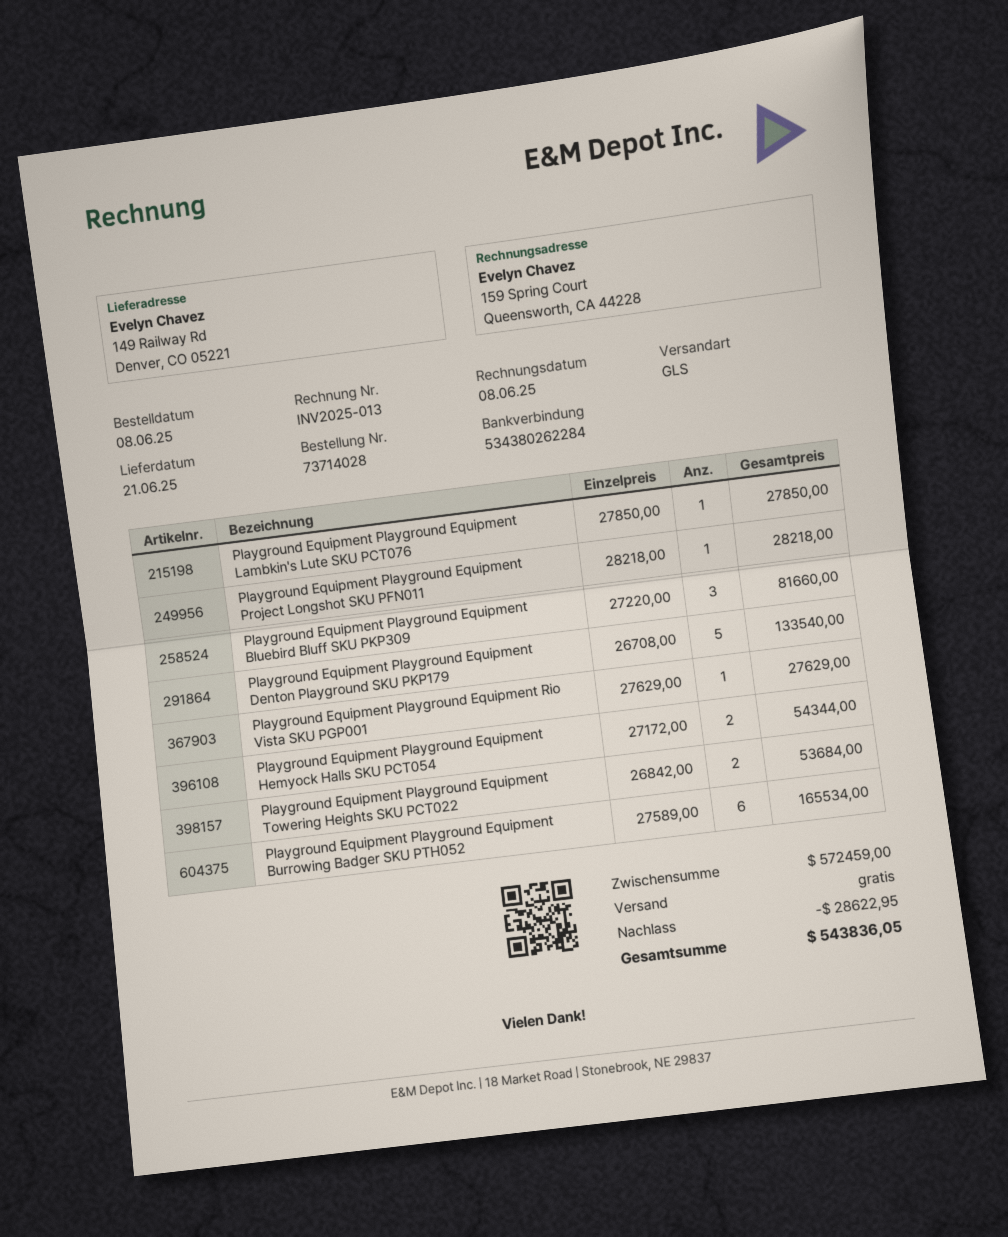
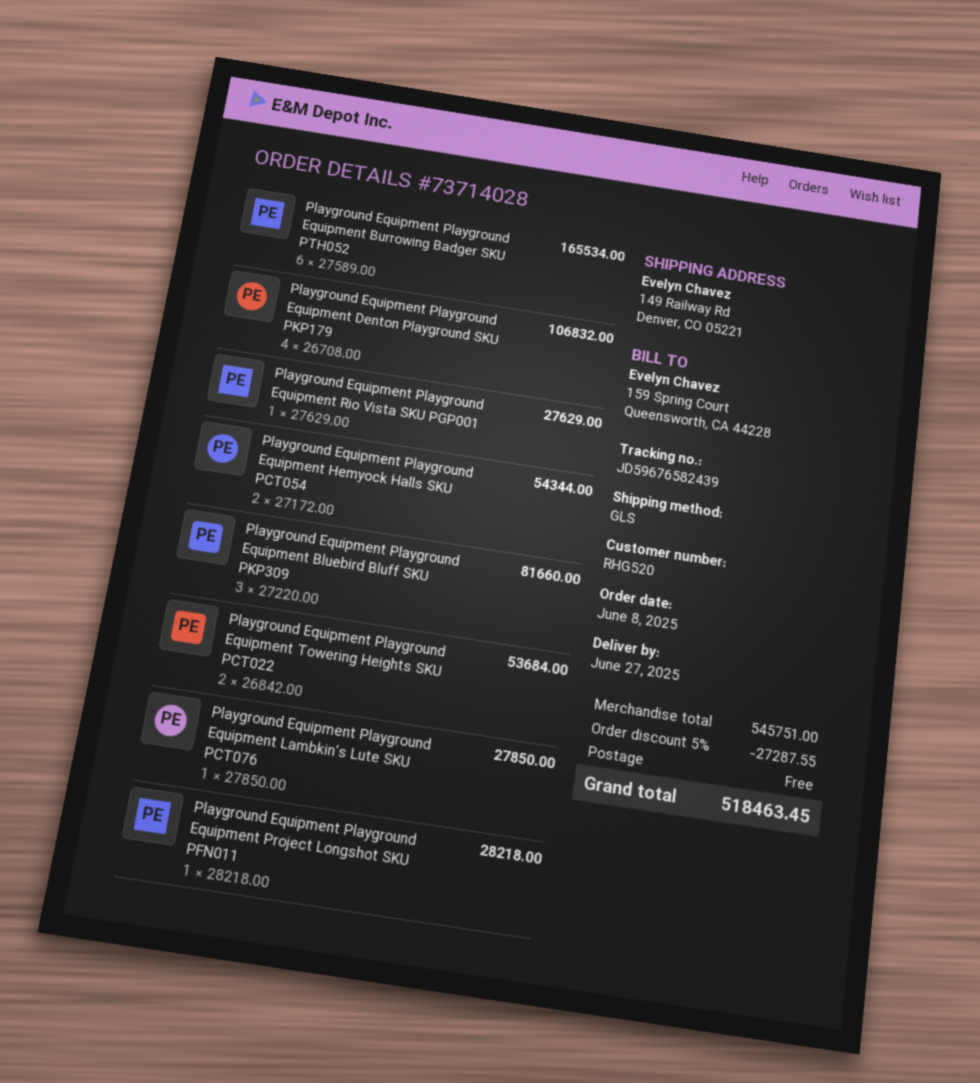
delivery date: 2025-06-21 -> 2025-06-27
Playground Equipment Playground Equipment Denton Playground SKU PKP179: 5 x 26708.00 = 133540.00 -> 4 x 26708.00 = 106832.00
subtotal: 572459.00 -> 545751.00
discount: 28622.95 -> 27287.55
total: 543836.05 -> 518463.45

